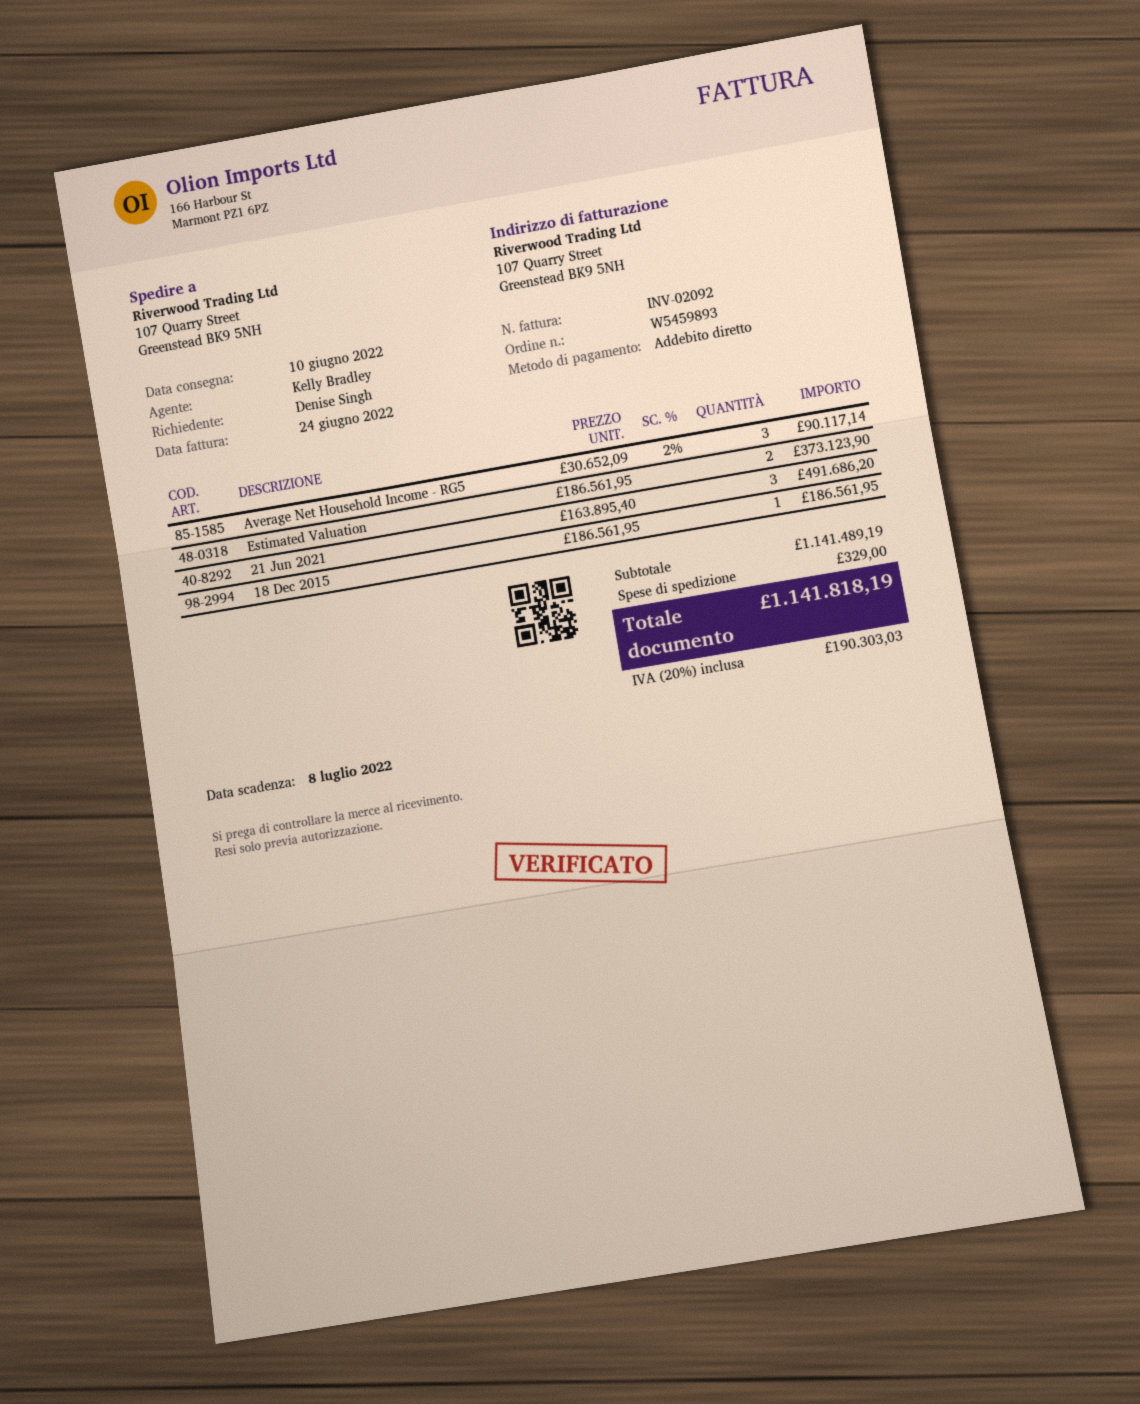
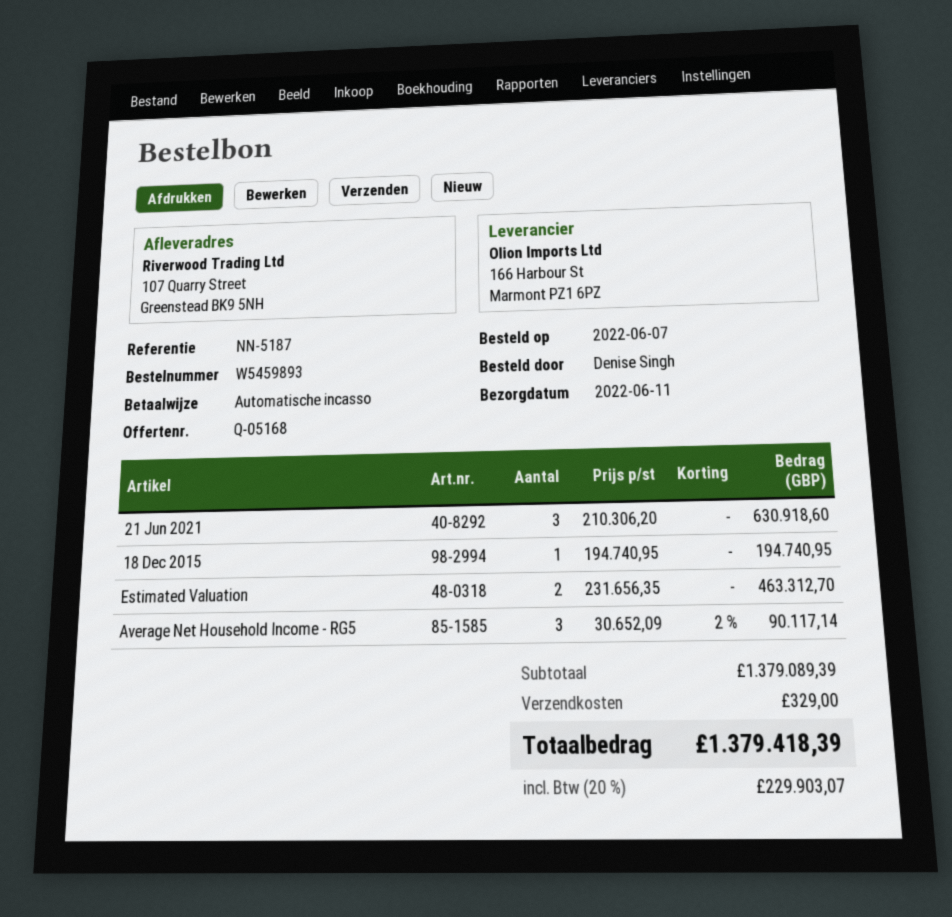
delivery date: 2022-06-10 -> 2022-06-11
Estimated Valuation: 2 x 186561.95 = 373123.90 -> 2 x 231656.35 = 463312.70
21 Jun 2021: 3 x 163895.40 = 491686.20 -> 3 x 210306.20 = 630918.60
18 Dec 2015: 1 x 186561.95 = 186561.95 -> 1 x 194740.95 = 194740.95
subtotal: 1141489.19 -> 1379089.39
tax: 20% = 190303.03 -> 20% = 229903.07
total: 1141818.19 -> 1379418.39

